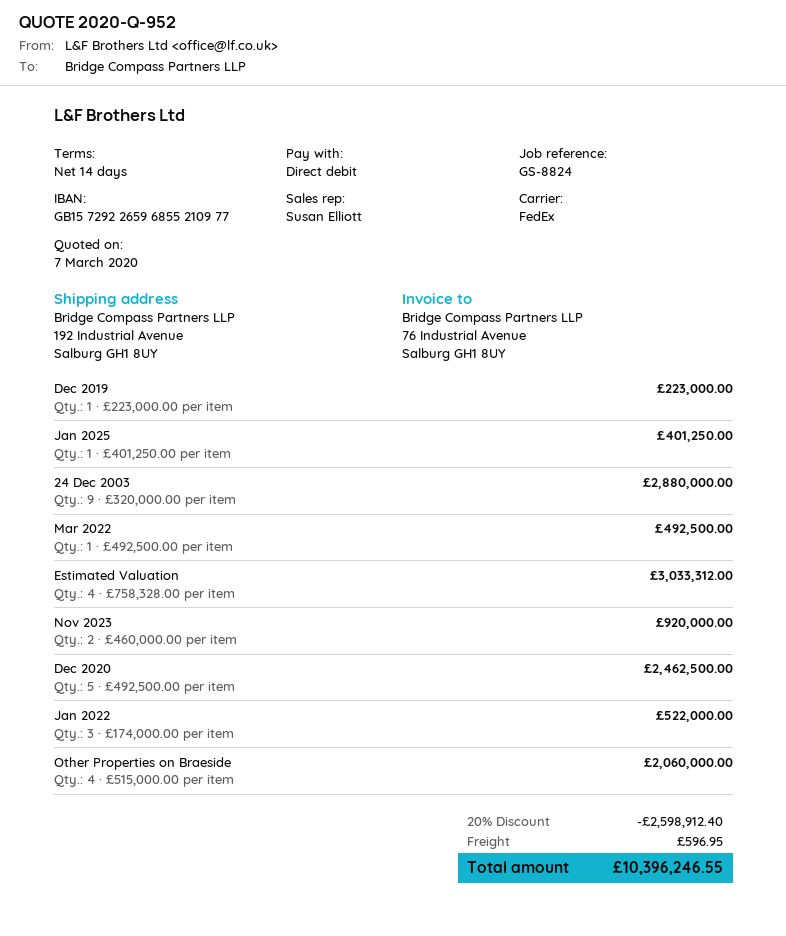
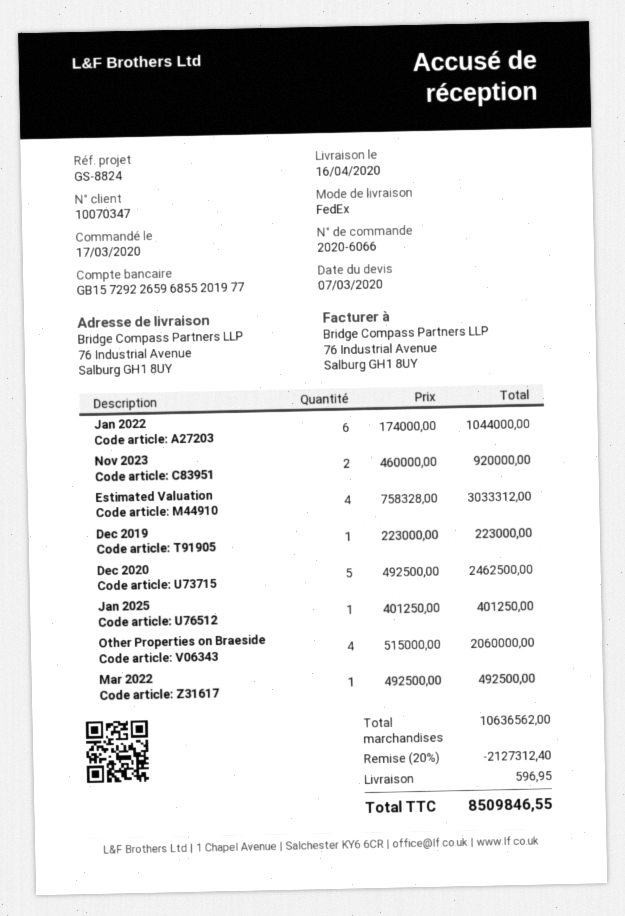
bank account: GB15729226596855210977 -> GB15729226596855201977
ship to: 192 Industrial Avenue, Salburg GH1 8UY -> 76 Industrial Avenue, Salburg GH1 8UY
24 Dec 2003: 9 x 320000.00 = 2880000.00 -> none
Jan 2022: 3 x 174000.00 = 522000.00 -> 6 x 174000.00 = 1044000.00
discount: 20% = 2598912.40 -> 20% = 2127312.40
total: 10396246.55 -> 8509846.55

